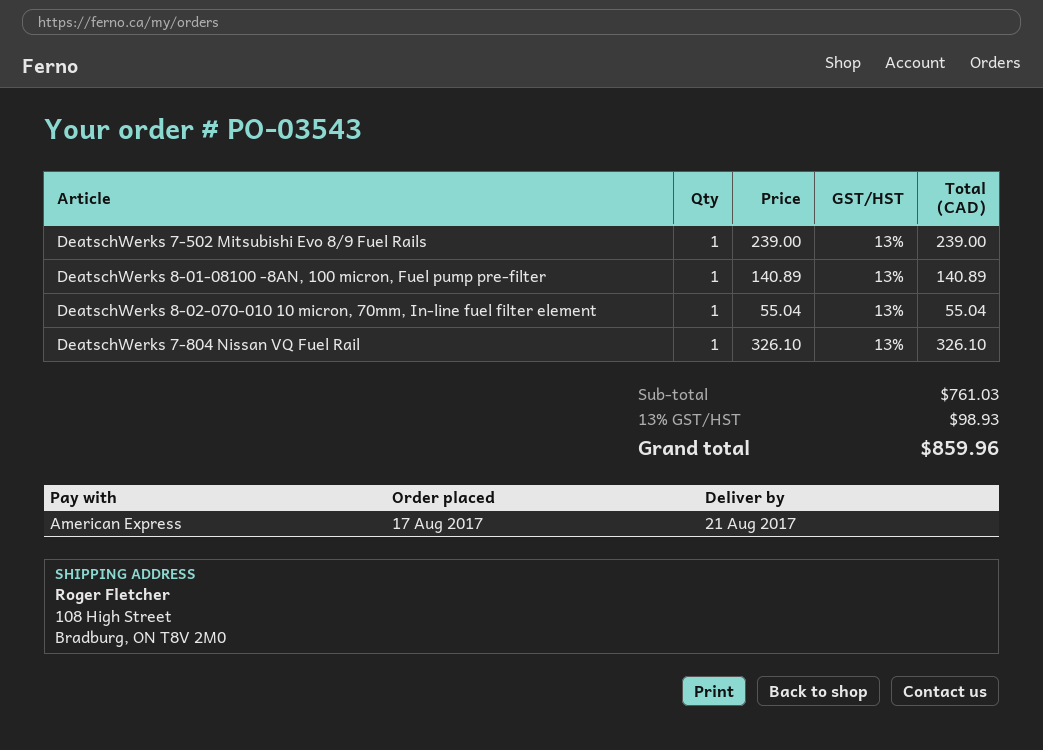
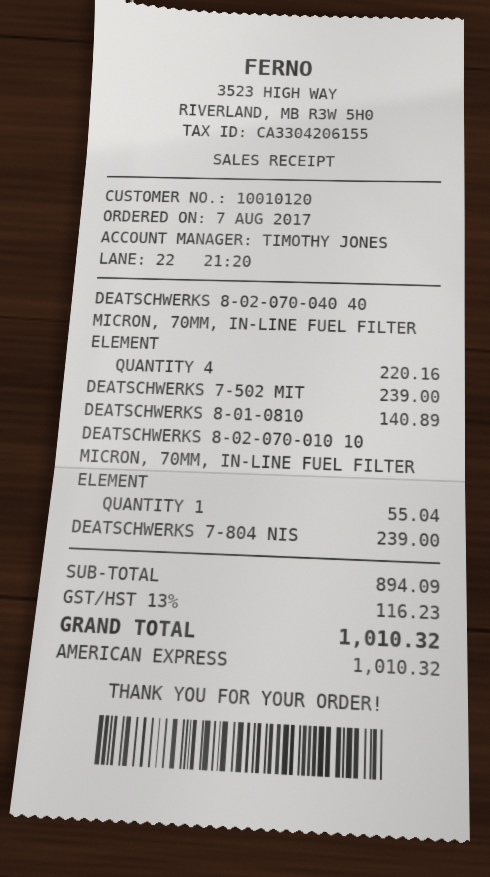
order date: 2017-08-17 -> 2017-08-07
DeatschWerks 7-804 Nissan VQ Fuel Rail: 1 for 326.10 -> 1 for 239.00
DEATSCHWERKS 8-02-070-040 40 MICRON, 70MM, IN-LINE FUEL FILTER ELEMENT: none -> 4 for 220.16
subtotal: 761.03 -> 894.09
tax: 13% = 98.93 -> 13% = 116.23
total: 859.96 -> 1010.32

